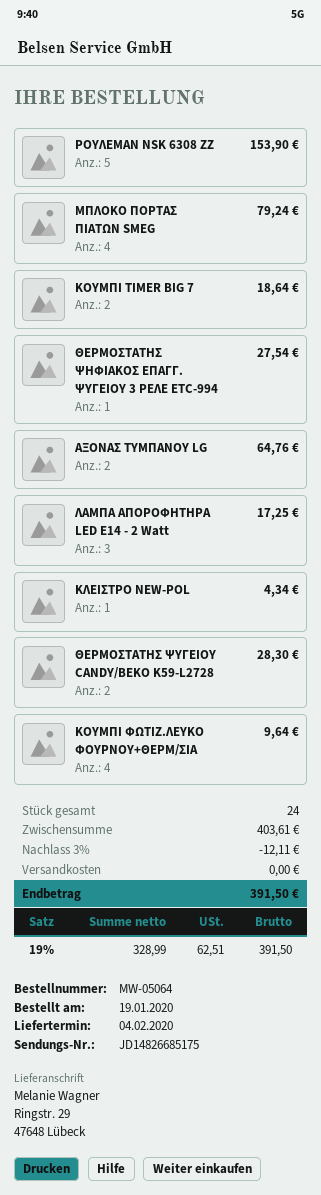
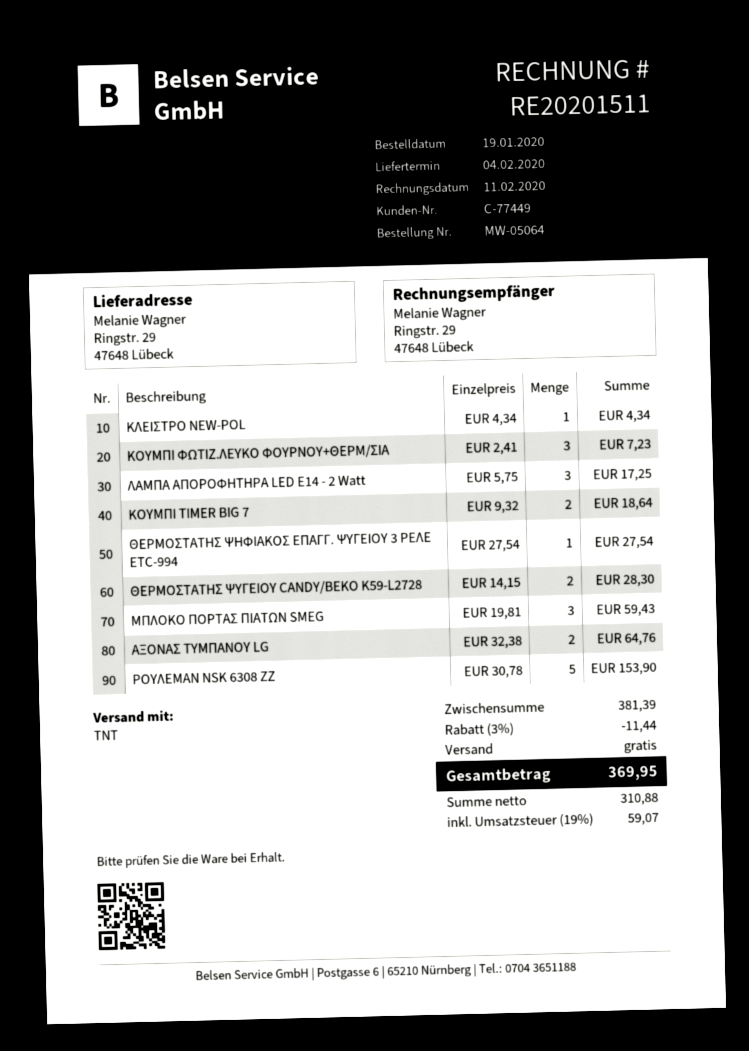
ΜΠΛΟΚΟ ΠΟΡΤΑΣ ΠΙΑΤΩΝ SMEG: 4 for 79.24 -> 3 for 59.43
ΚΟΥΜΠΙ ΦΩΤΙΖ.ΛΕΥΚΟ ΦΟΥΡΝΟΥ+ΘΕΡΜ/ΣΙΑ: 4 for 9.64 -> 3 for 7.23
subtotal: 403.61 -> 381.39
discount: 3% = 12.11 -> 3% = 11.44
net: 328.99 -> 310.88
tax: 19% = 62.51 -> 19% = 59.07
total: 391.50 -> 369.95

